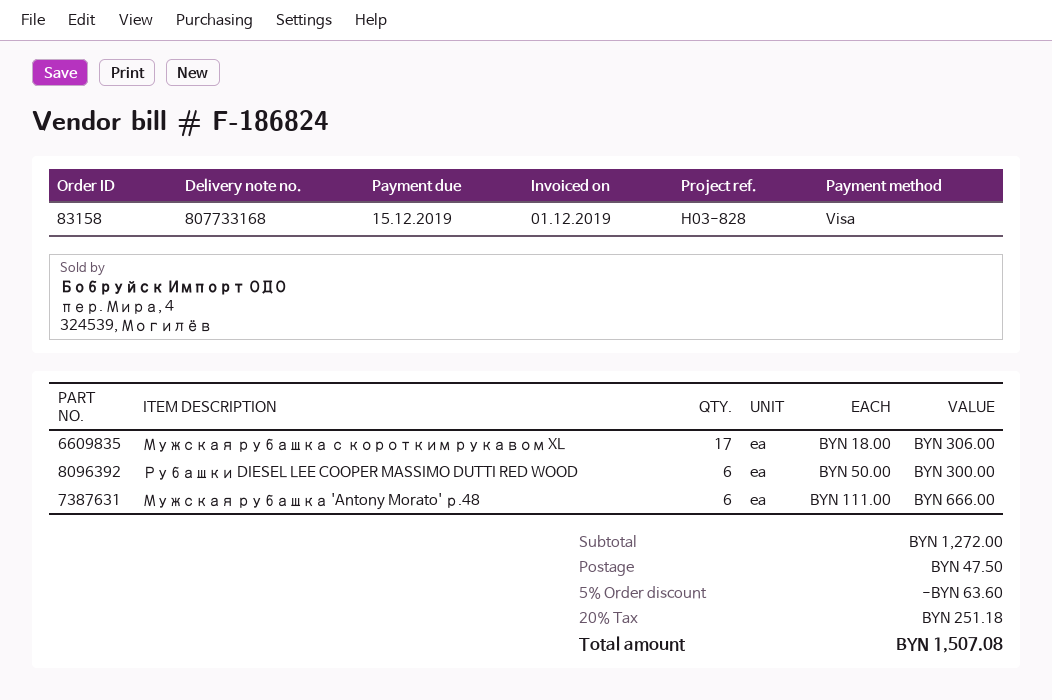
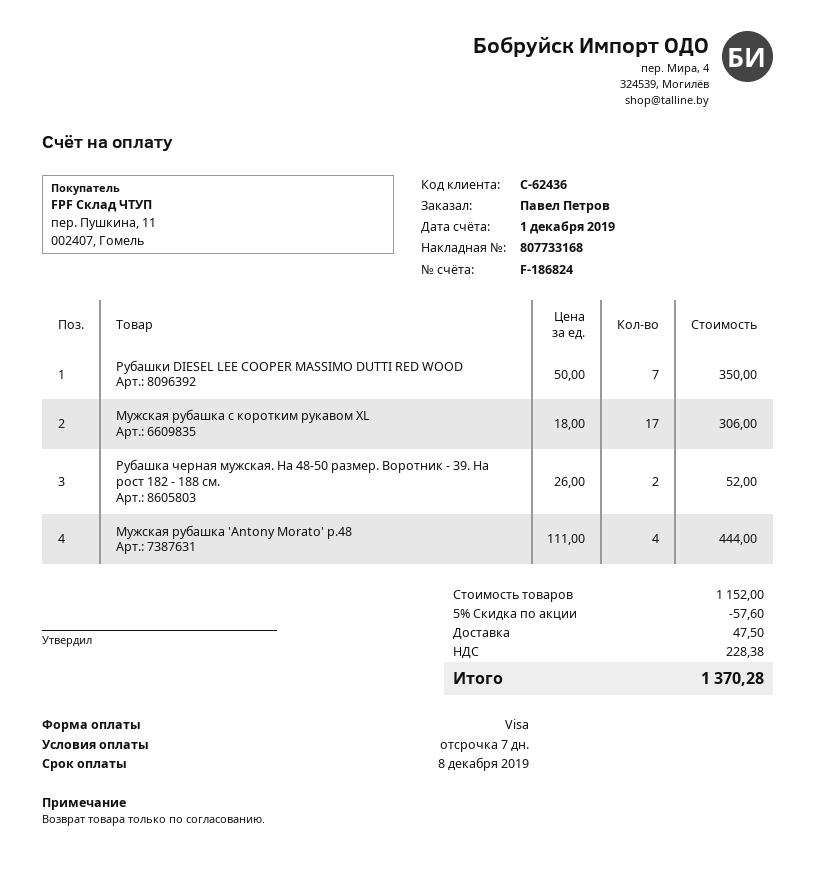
due date: 2019-12-15 -> 2019-12-08
Рубашки DIESEL LEE COOPER MASSIMO DUTTI RED WOOD: 6 x 50.00 = 300.00 -> 7 x 50.00 = 350.00
Мужская рубашка 'Antony Morato' р.48: 6 x 111.00 = 666.00 -> 4 x 111.00 = 444.00
Рубашка черная мужская. На 48-50 размер. Воротник - 39. На рост 182 - 188 см.: none -> 2 x 26.00 = 52.00
subtotal: 1272.00 -> 1152.00
discount: 5% = 63.60 -> 5% = 57.60
tax: 251.18 -> 228.38
total: 1507.08 -> 1370.28

